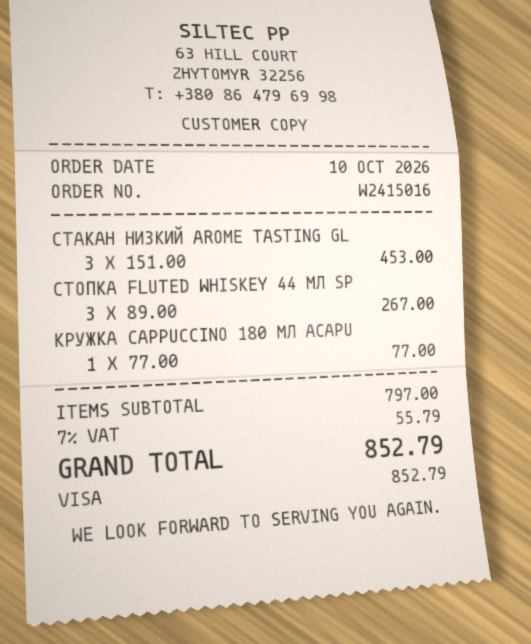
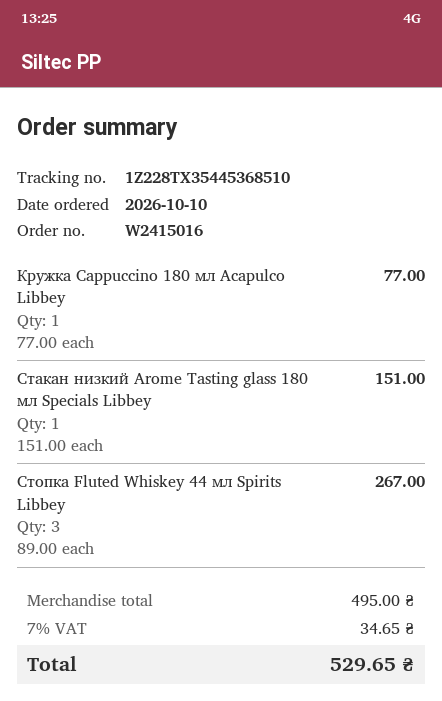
СТАКАН НИЗКИЙ AROME TASTING GL: 3 x 151.00 = 453.00 -> 1 x 151.00 = 151.00
subtotal: 797.00 -> 495.00
tax: 7% = 55.79 -> 7% = 34.65
total: 852.79 -> 529.65

